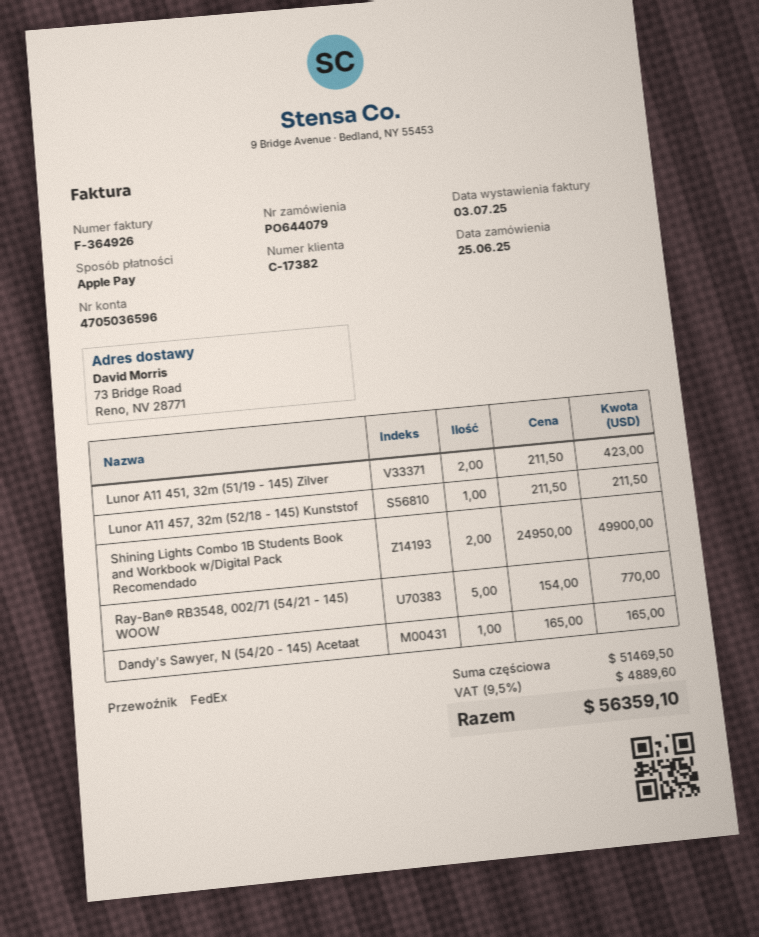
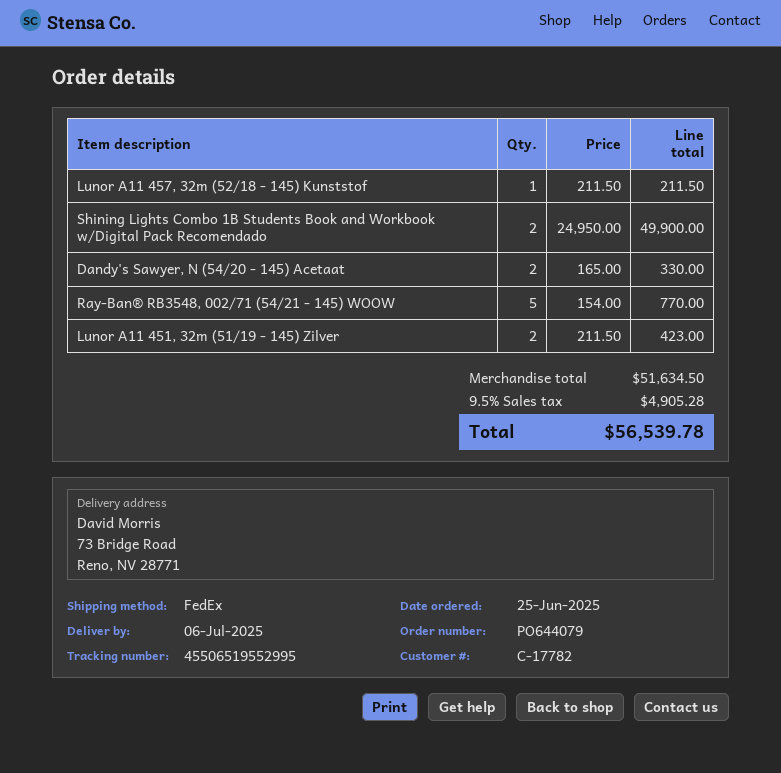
customer number: C-17382 -> C-17782
Dandy's Sawyer, N (54/20 - 145) Acetaat: 1 x 165.00 = 165.00 -> 2 x 165.00 = 330.00
subtotal: 51469.50 -> 51634.50
tax: 9.5% = 4889.60 -> 9.5% = 4905.28
total: 56359.10 -> 56539.78

